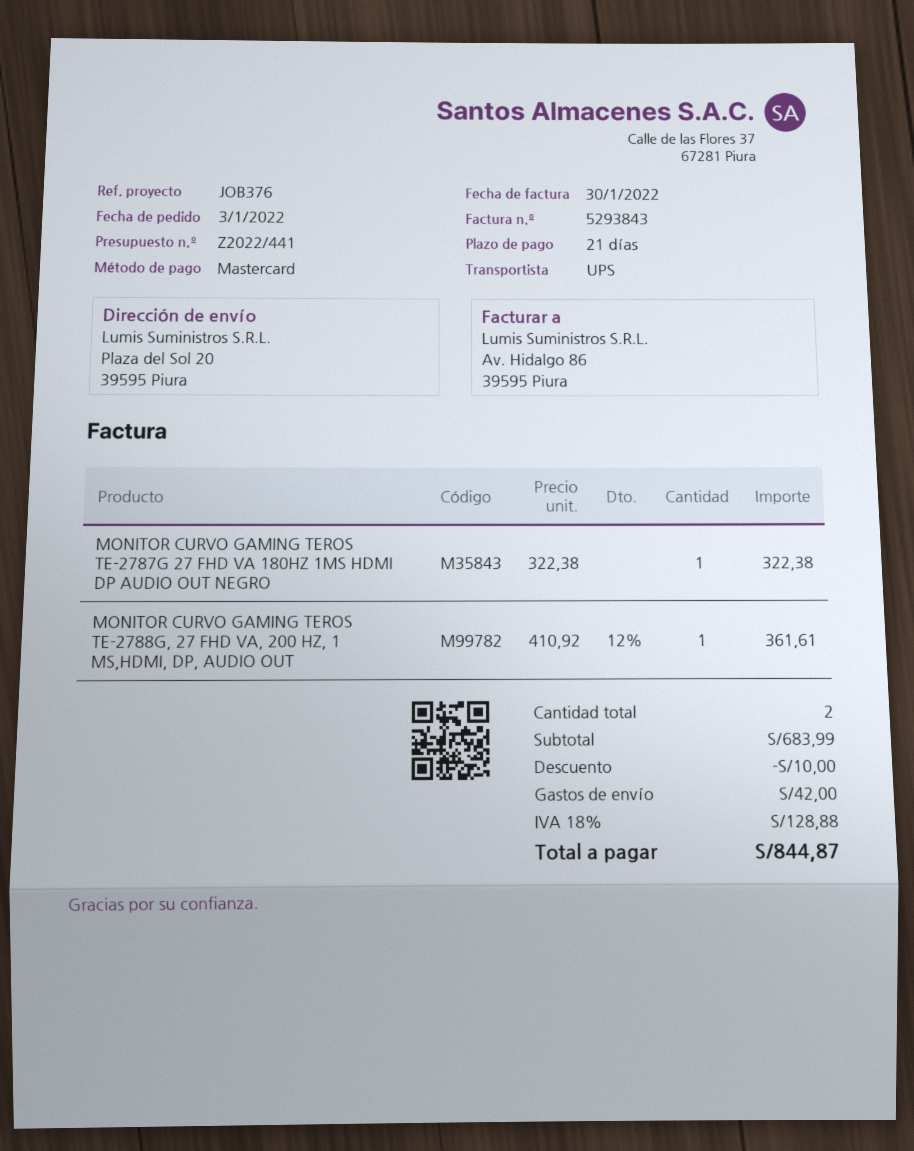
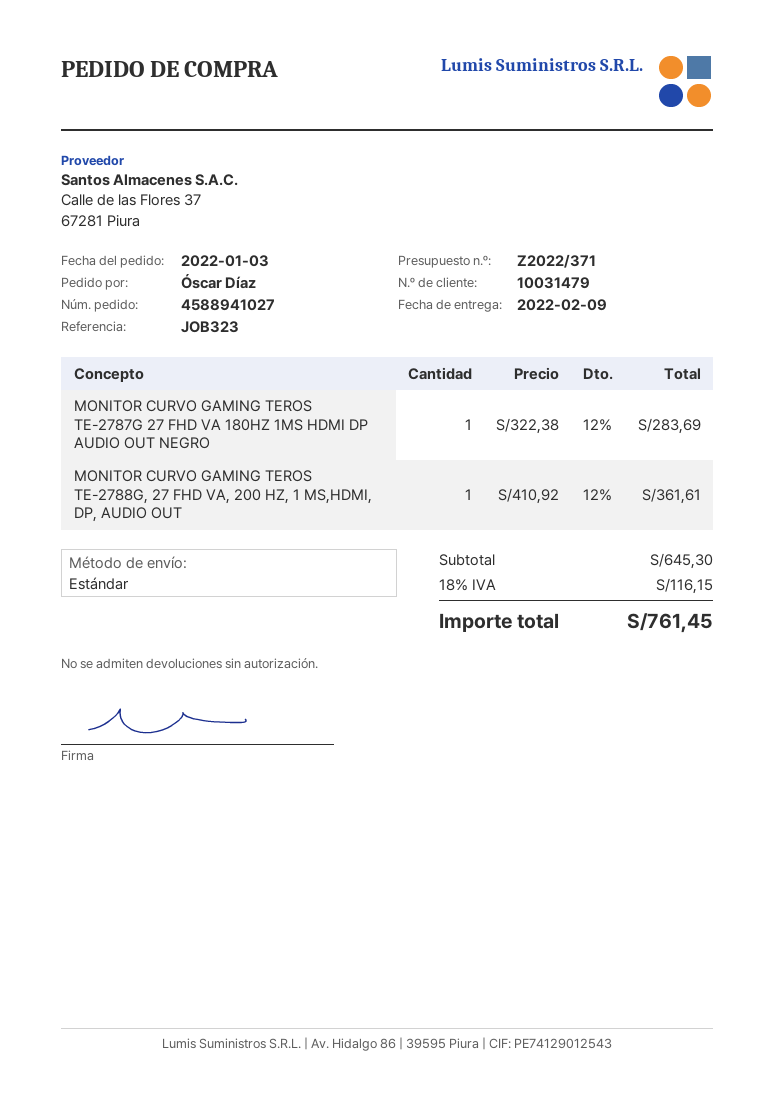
quote number: Z2022/441 -> Z2022/371
reference: JOB376 -> JOB323
shipping method: UPS -> standard
MONITOR CURVO GAMING TEROS TE-2787G 27 FHD VA 180HZ 1MS HDMI DP AUDIO OUT NEGRO: 1 x 322.38 = 322.38 -> 1 x 322.38 - 12% = 283.69
subtotal: 683.99 -> 645.30
discount: 10.00 -> none
shipping: 42.00 -> none
tax: 18% = 128.88 -> 18% = 116.15
total: 844.87 -> 761.45

